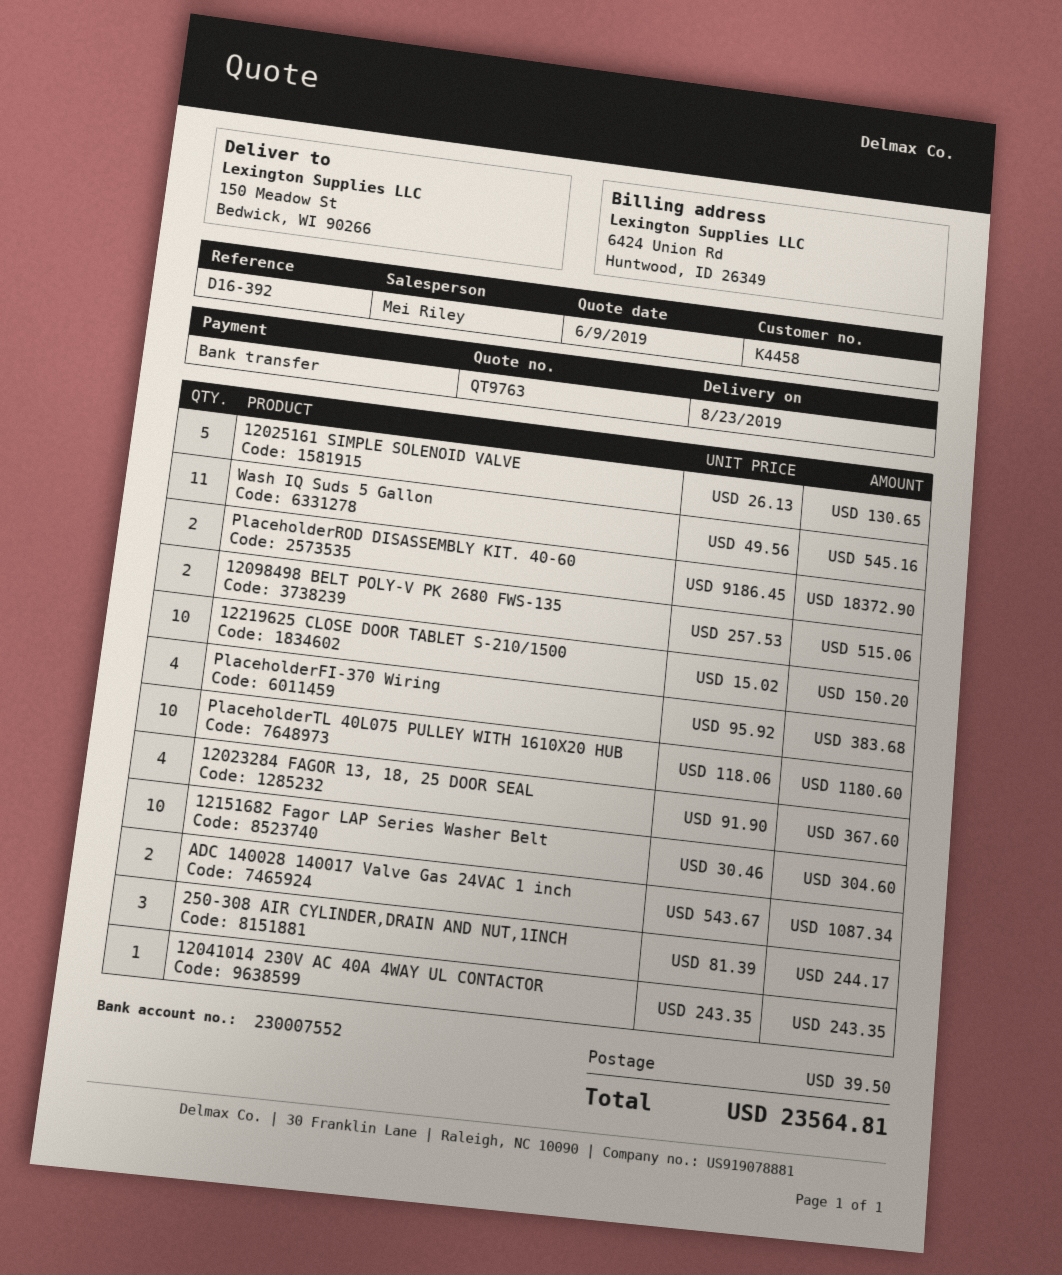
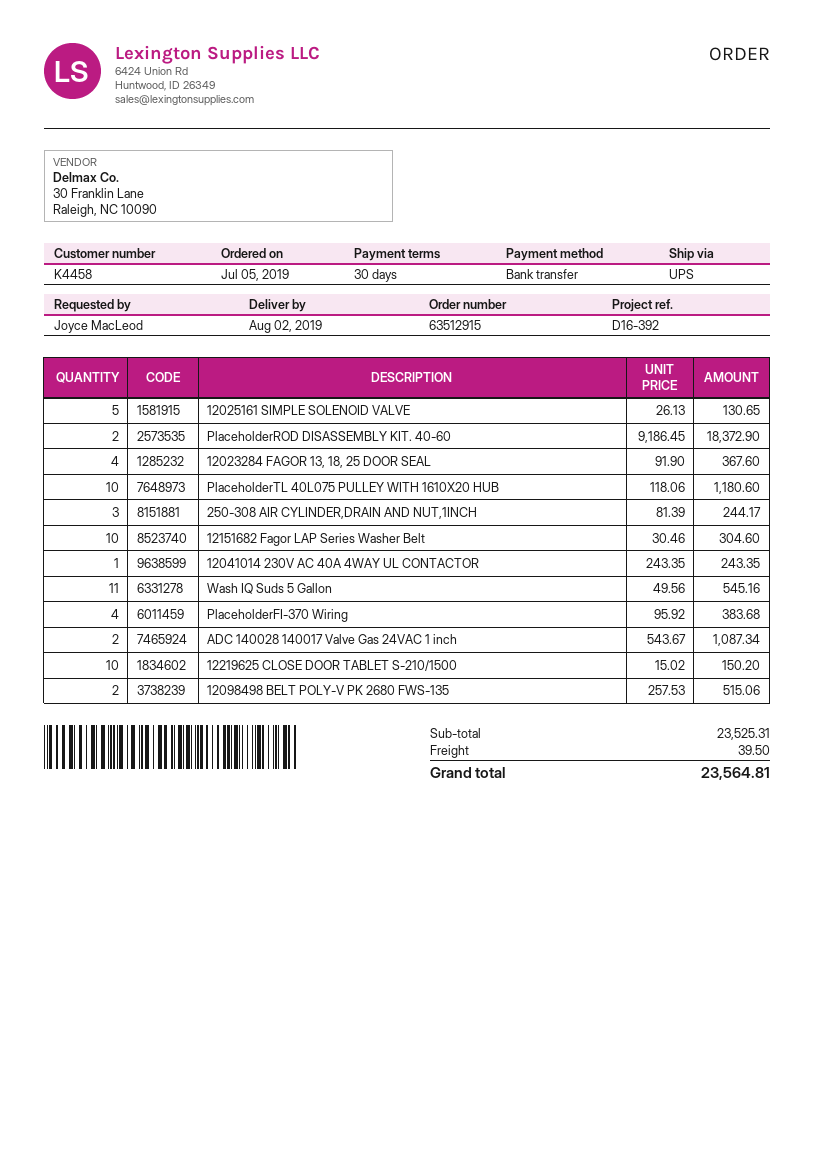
delivery date: 2019-08-23 -> 2019-08-02

